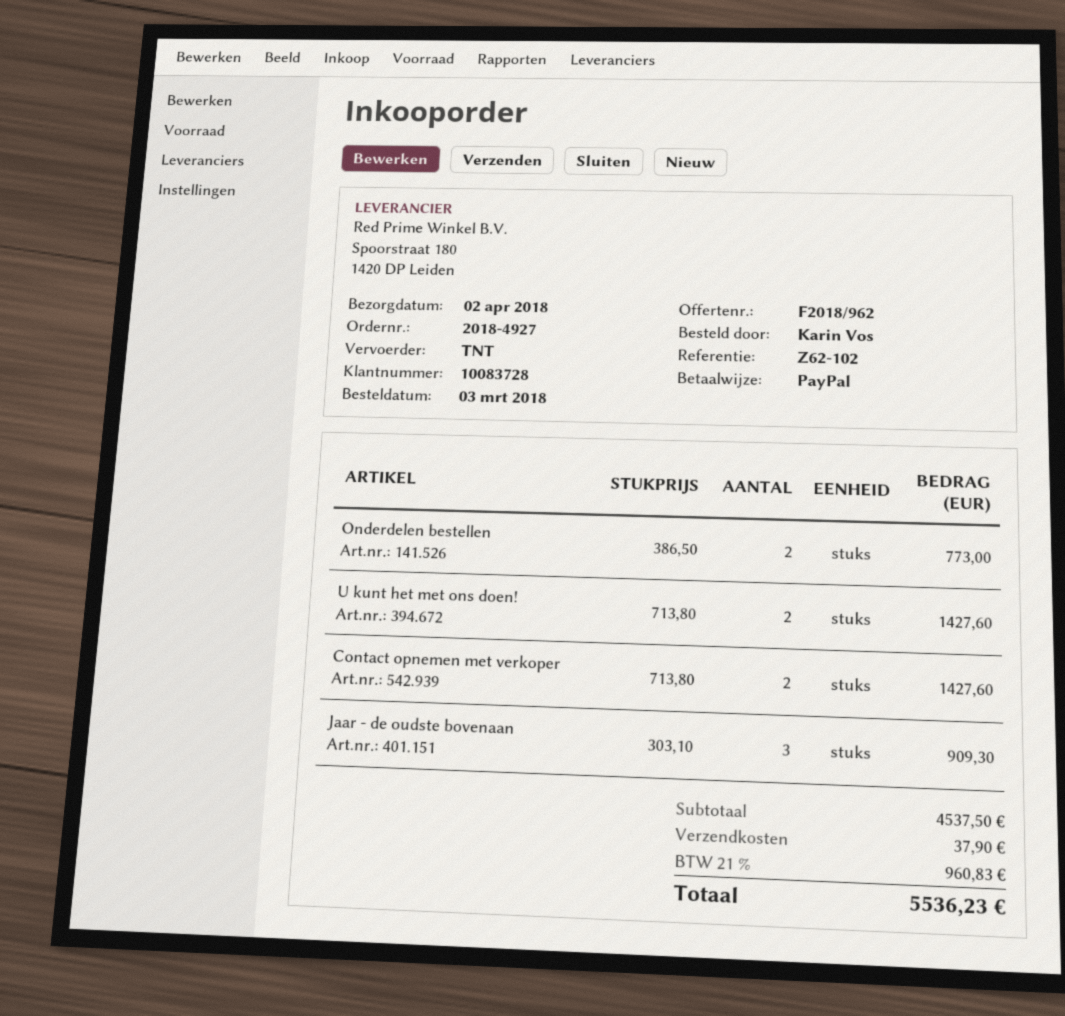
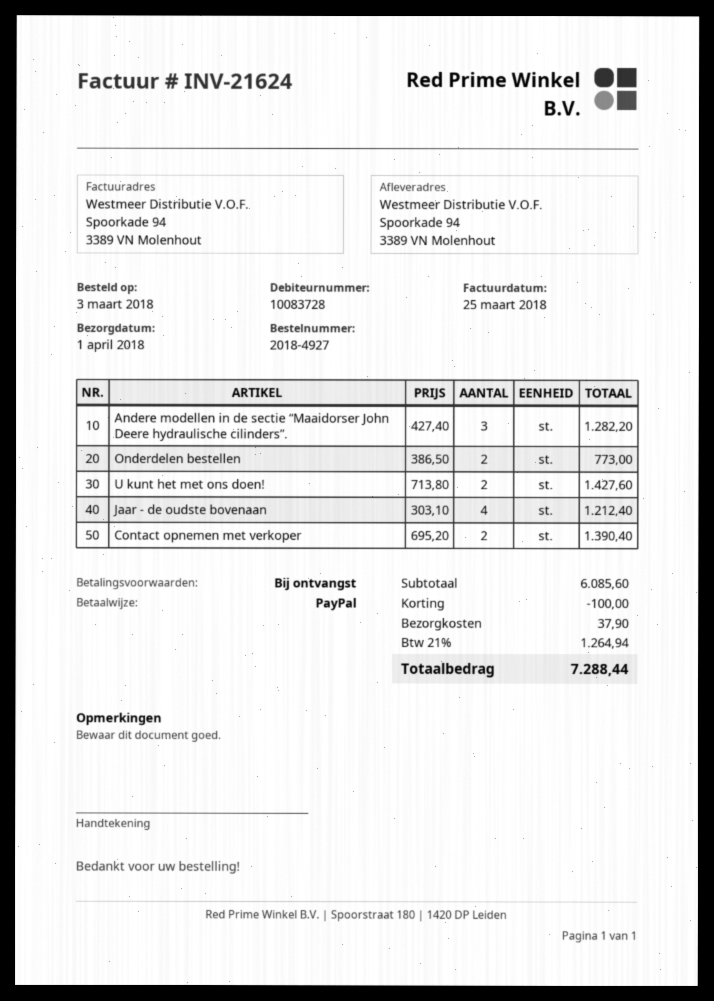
delivery date: 2018-04-02 -> 2018-04-01
Contact opnemen met verkoper: 2 x 713.80 = 1427.60 -> 2 x 695.20 = 1390.40
Jaar - de oudste bovenaan: 3 x 303.10 = 909.30 -> 4 x 303.10 = 1212.40
Andere modellen in de sectie “Maaidorser John Deere hydraulische cilinders”.: none -> 3 x 427.40 = 1282.20
subtotal: 4537.50 -> 6085.60
discount: none -> 100.00
tax: 21% = 960.83 -> 21% = 1264.94
total: 5536.23 -> 7288.44

